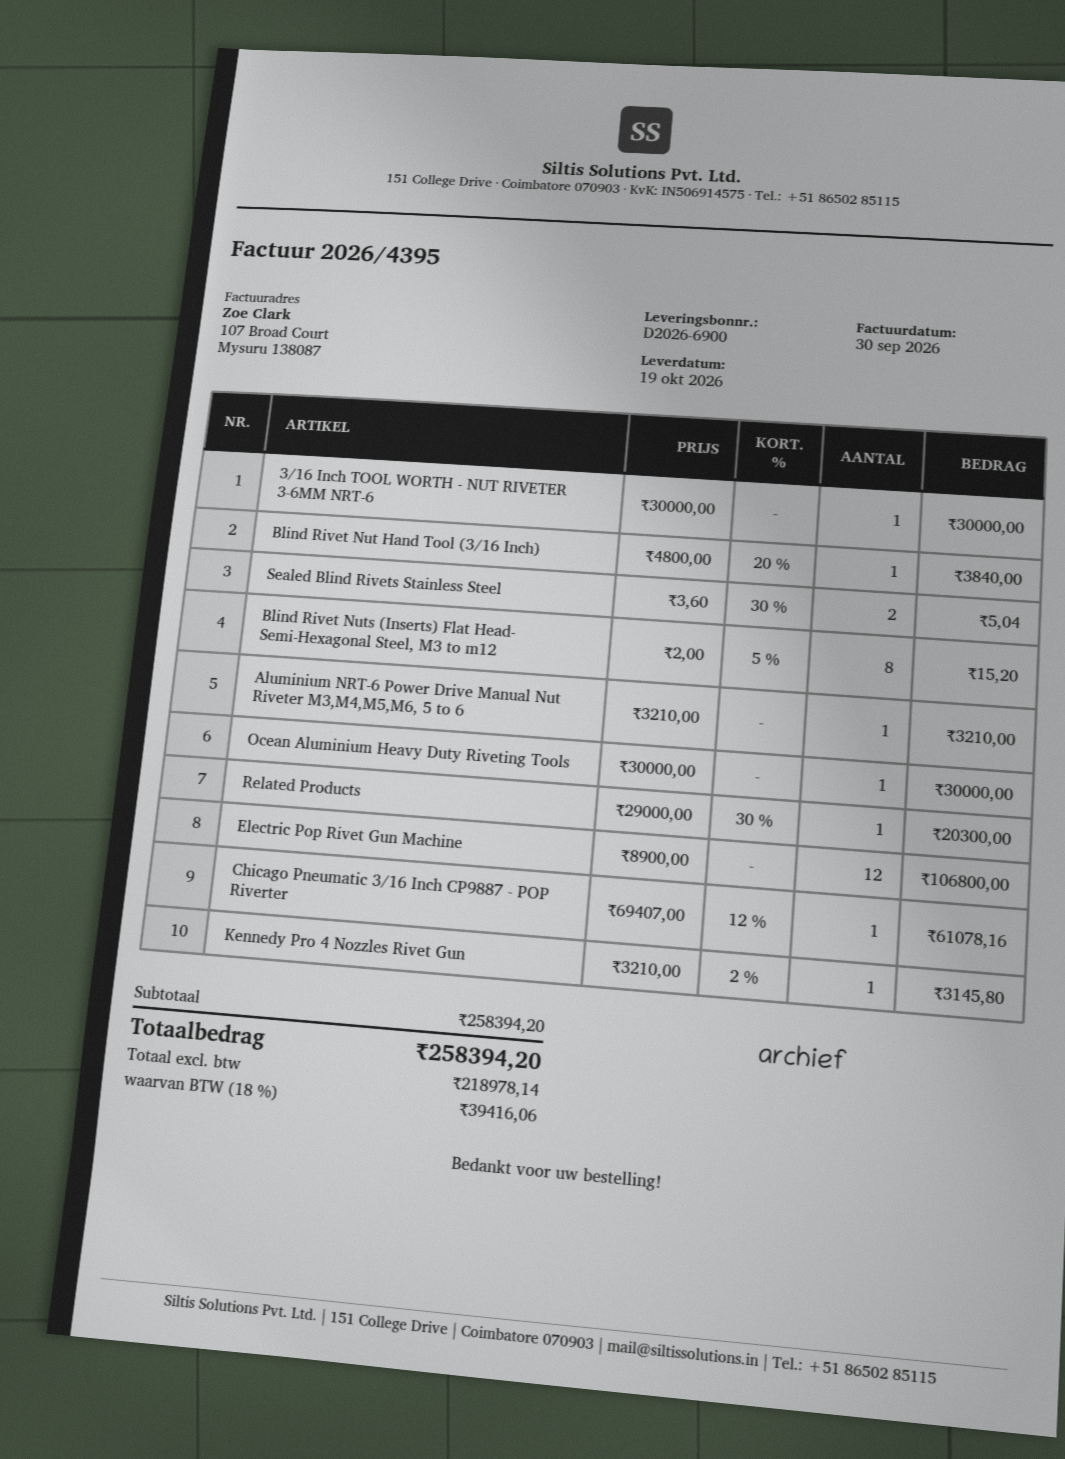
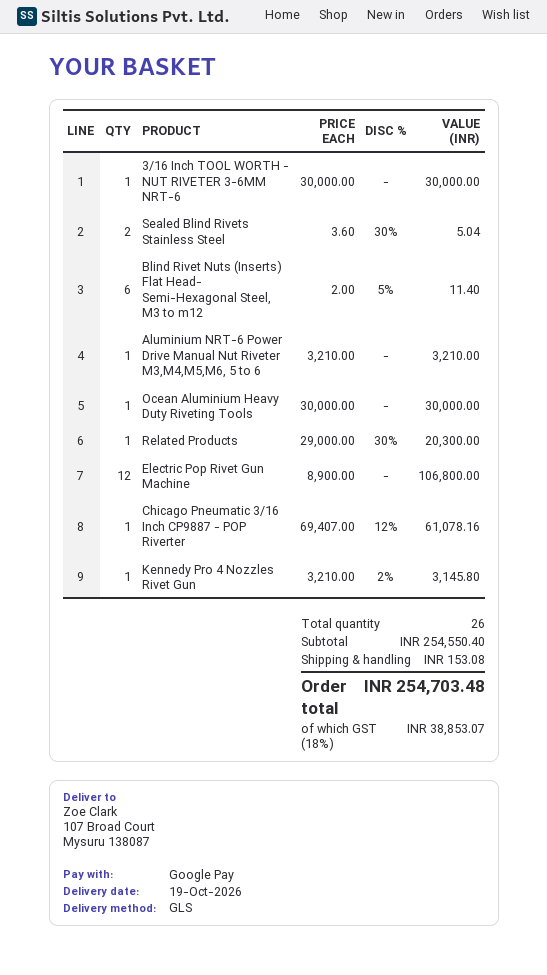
Blind Rivet Nut Hand Tool (3/16 Inch): 1 x 4800.00 - 20% = 3840.00 -> none
Blind Rivet Nuts (Inserts) Flat Head- Semi-Hexagonal Steel, M3 to m12: 8 x 2.00 - 5% = 15.20 -> 6 x 2.00 - 5% = 11.40
subtotal: 258394.20 -> 254550.40
shipping: none -> 153.08
tax: 18% = 39416.06 -> 18% = 38853.07
total: 258394.20 -> 254703.48

